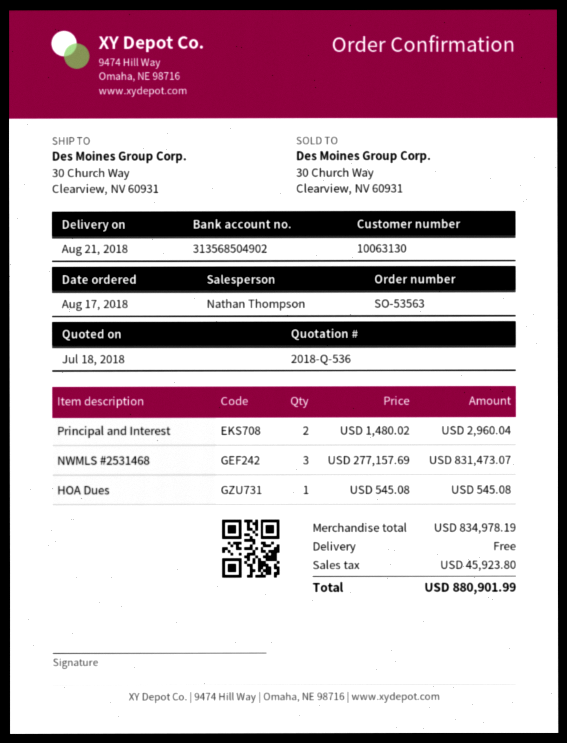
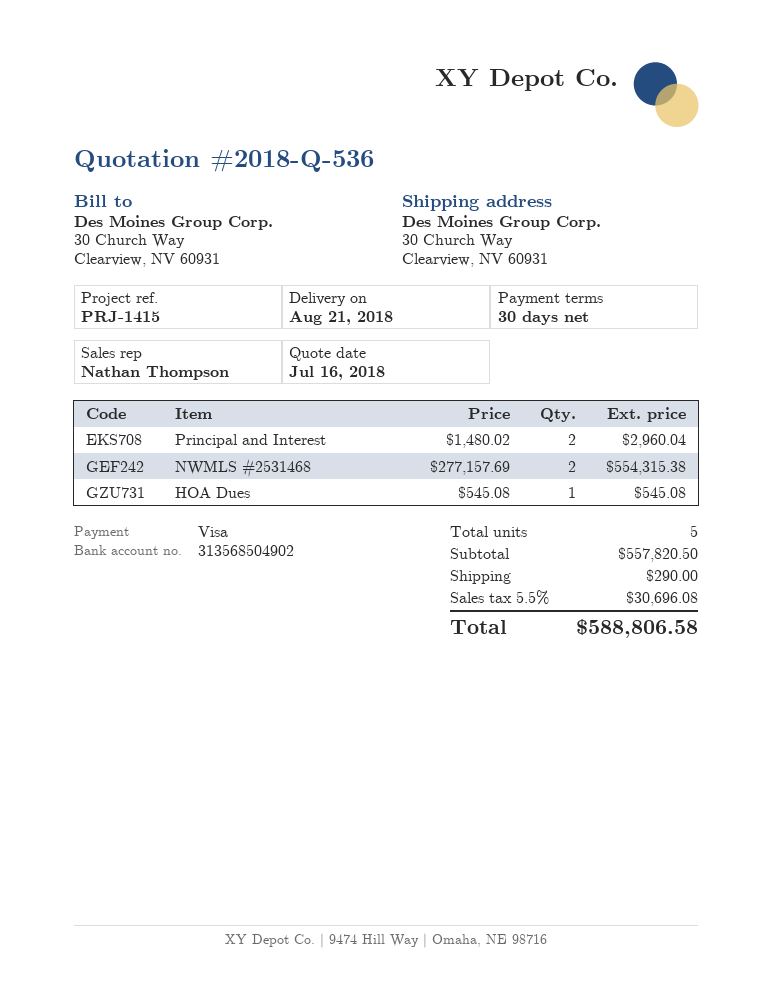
quote date: 2018-07-18 -> 2018-07-16
NWMLS #2531468: 3 x 277157.69 = 831473.07 -> 2 x 277157.69 = 554315.38
subtotal: 834978.19 -> 557820.50
shipping: 0.00 -> 290.00
tax: 45923.80 -> 30696.08
total: 880901.99 -> 588806.58

